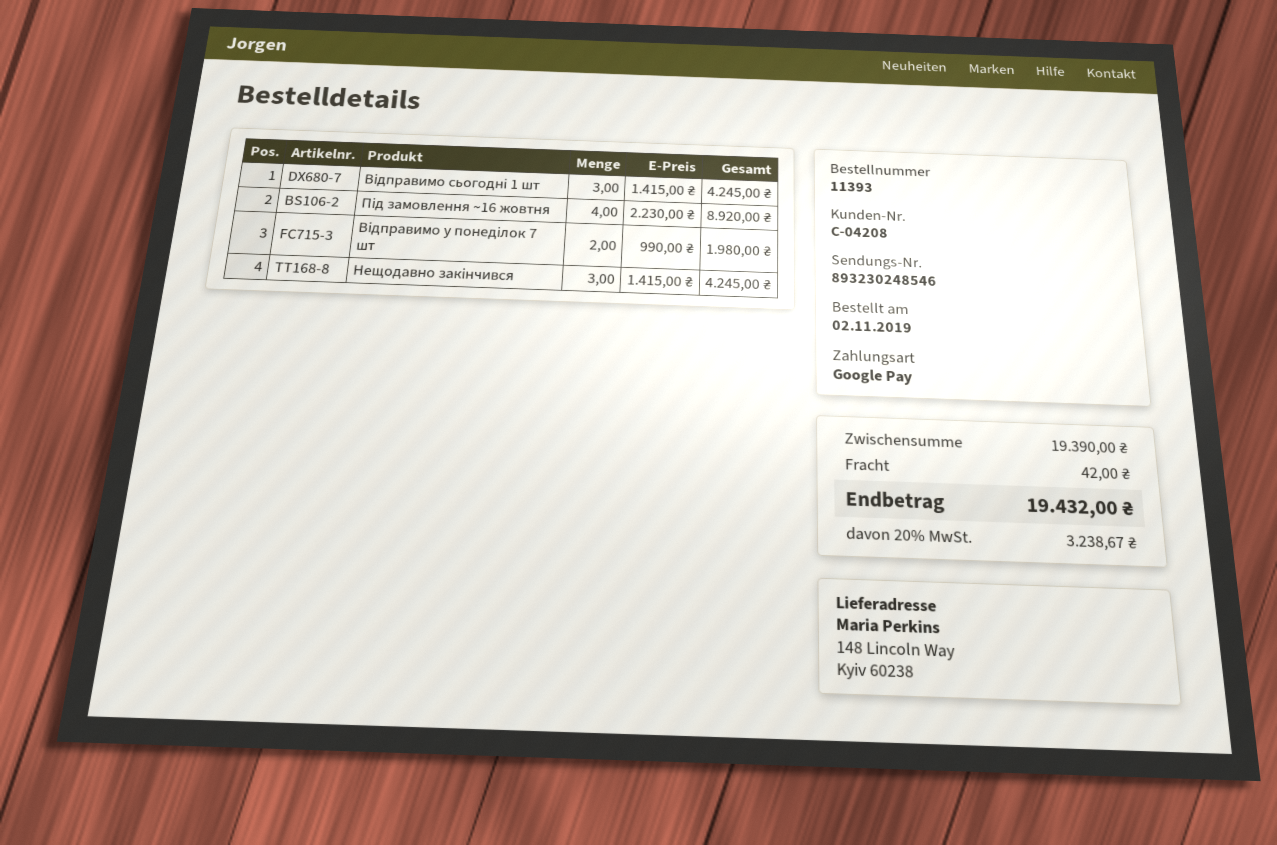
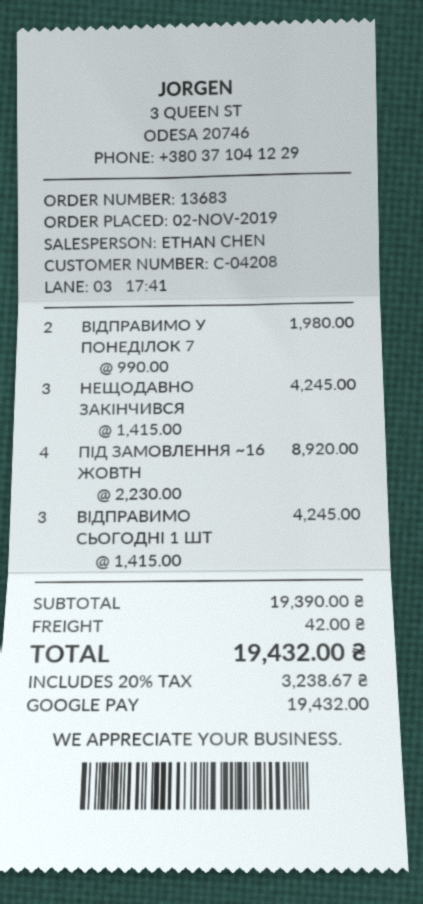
order number: 11393 -> 13683

